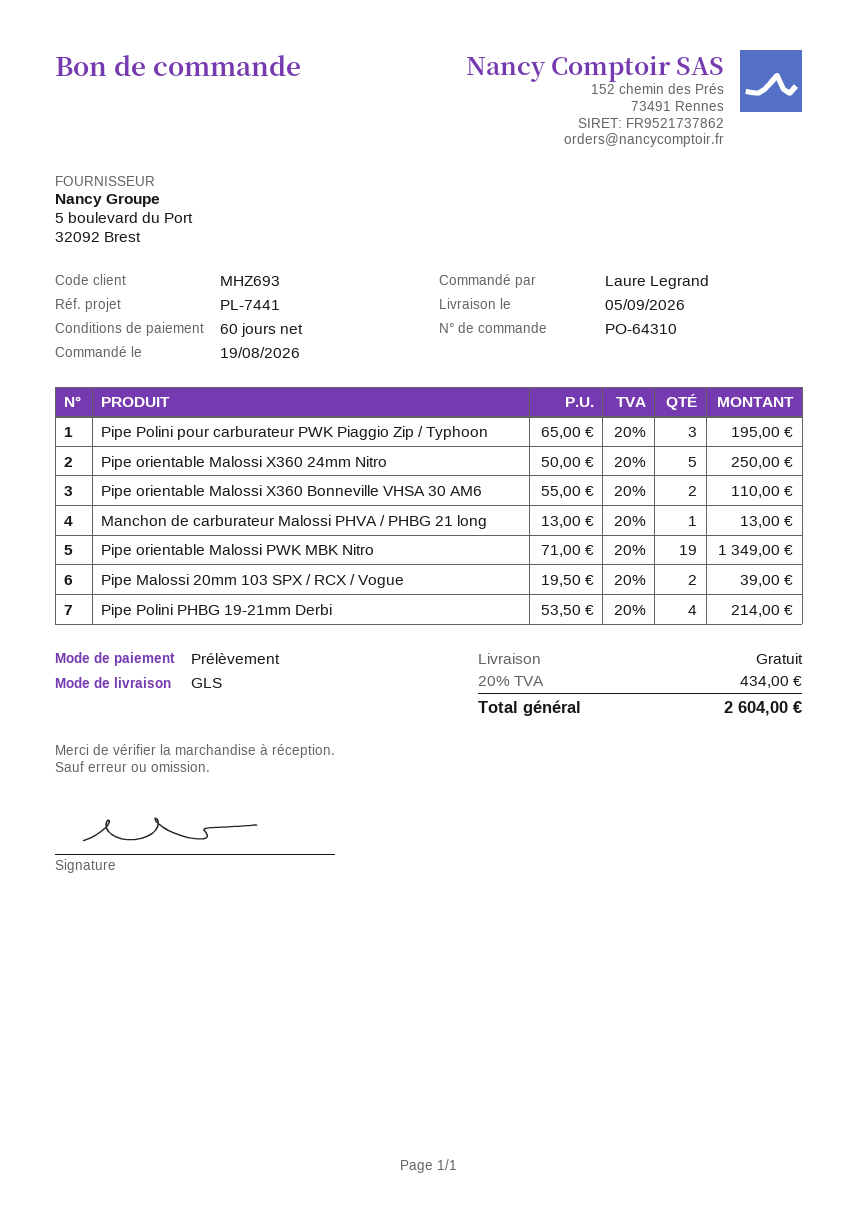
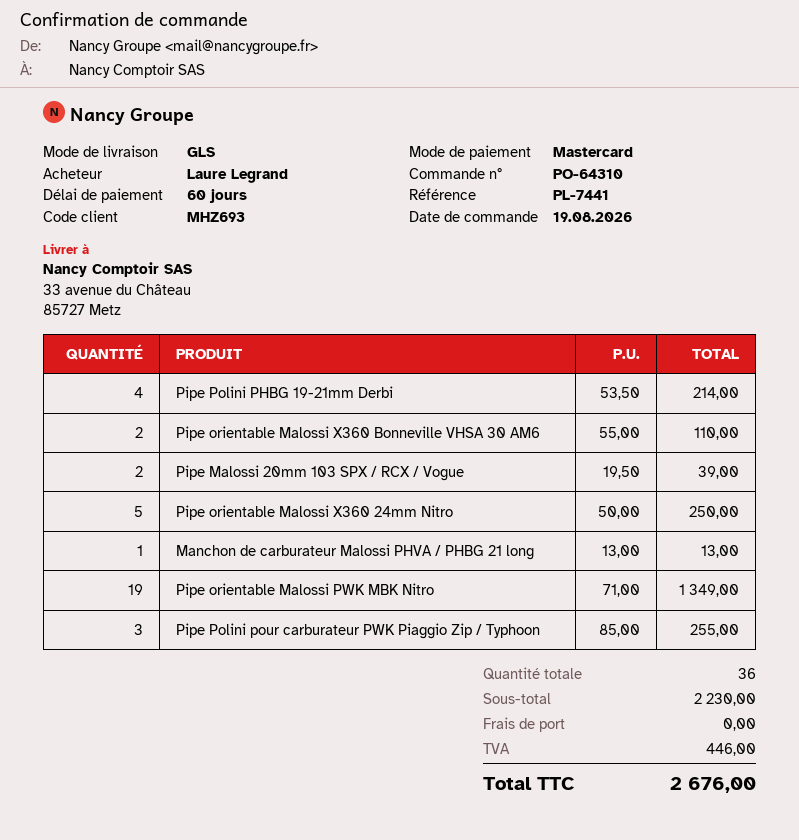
payment method: direct debit -> Mastercard
Pipe Polini pour carburateur PWK Piaggio Zip / Typhoon: 3 x 65.00 = 195.00 -> 3 x 85.00 = 255.00
tax: 434.00 -> 446.00
total: 2604.00 -> 2676.00

